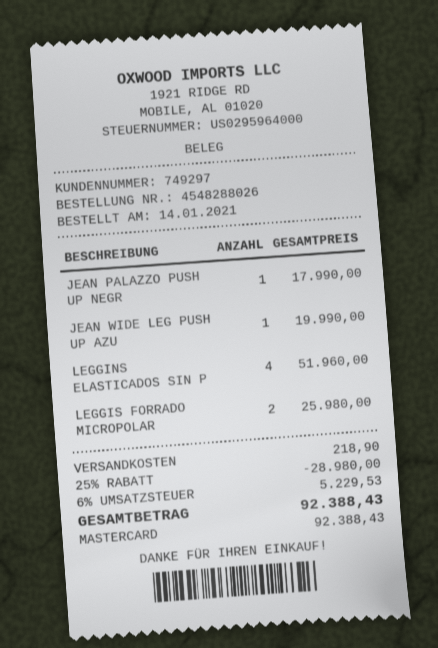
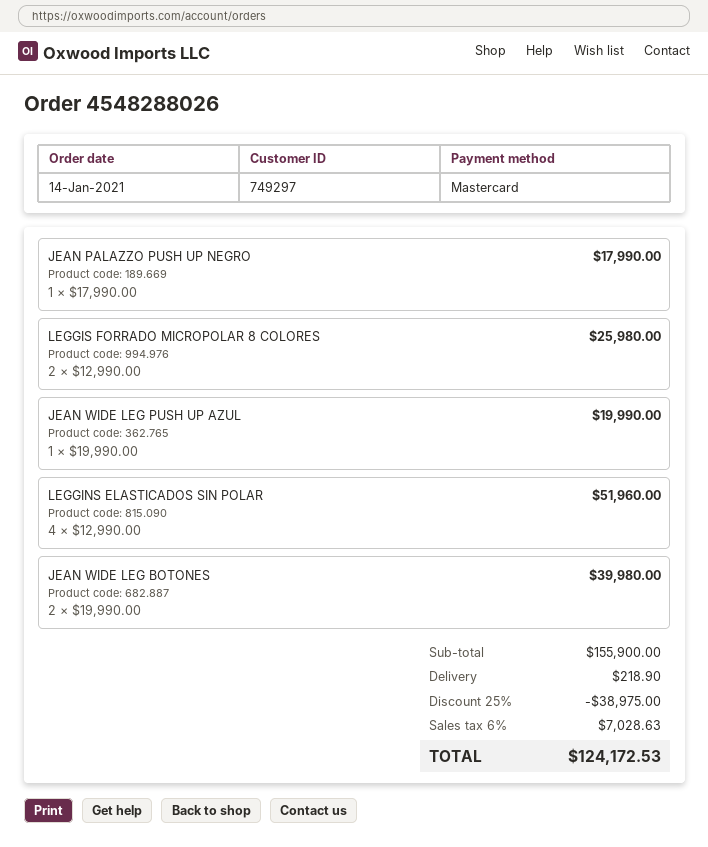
JEAN WIDE LEG BOTONES: none -> 2 for 39980.00
discount: 25% = 28980.00 -> 25% = 38975.00
tax: 6% = 5229.53 -> 6% = 7028.63
total: 92388.43 -> 124172.53

